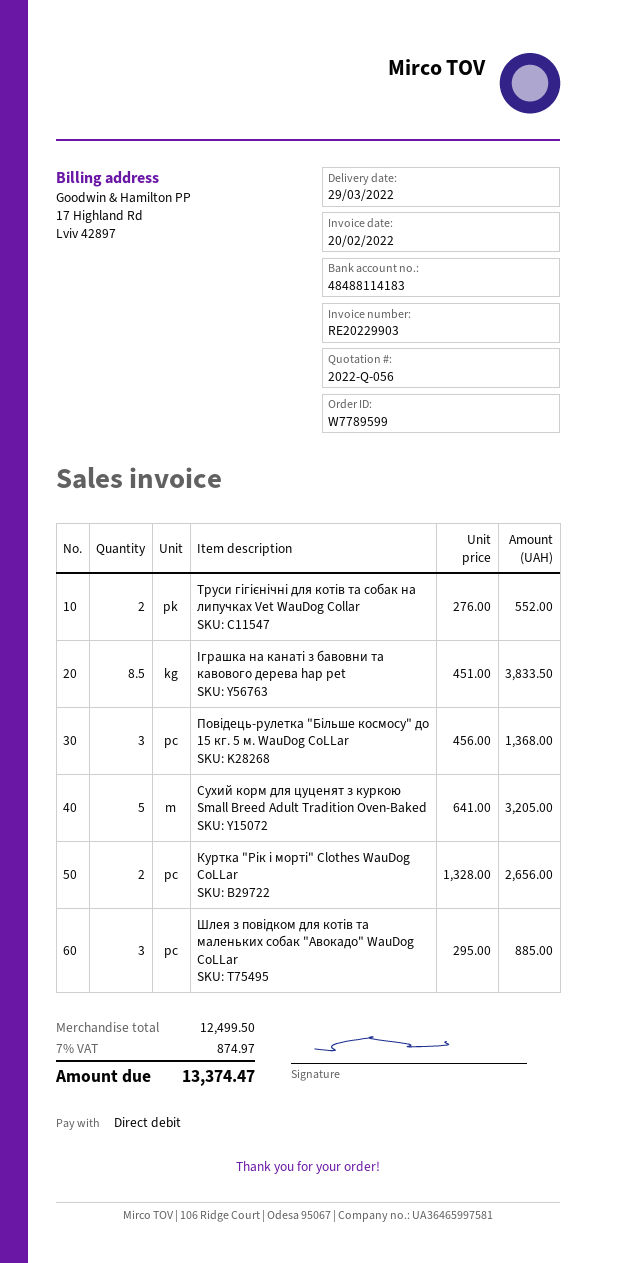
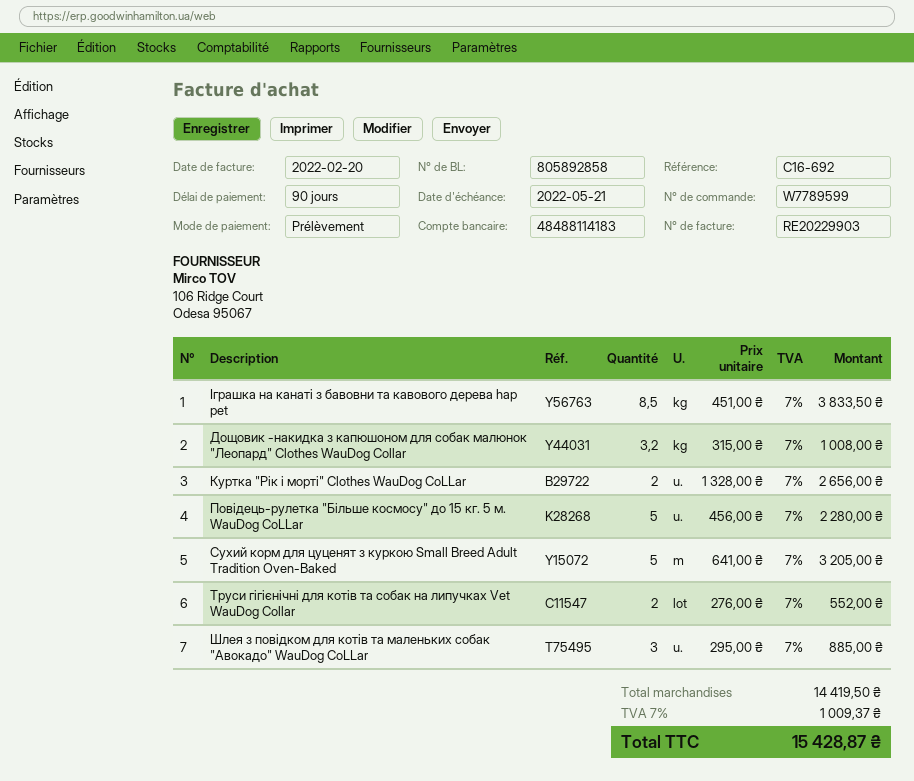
Повідець-рулетка "Більше космосу" до 15 кг. 5 м. WauDog CoLLar: 3 x 456.00 = 1368.00 -> 5 x 456.00 = 2280.00
Дощовик -накидка з капюшоном для собак малюнок "Леопард" Clothes WauDog Collar: none -> 3.2 x 315.00 = 1008.00
subtotal: 12499.50 -> 14419.50
tax: 7% = 874.97 -> 7% = 1009.37
total: 13374.47 -> 15428.87

